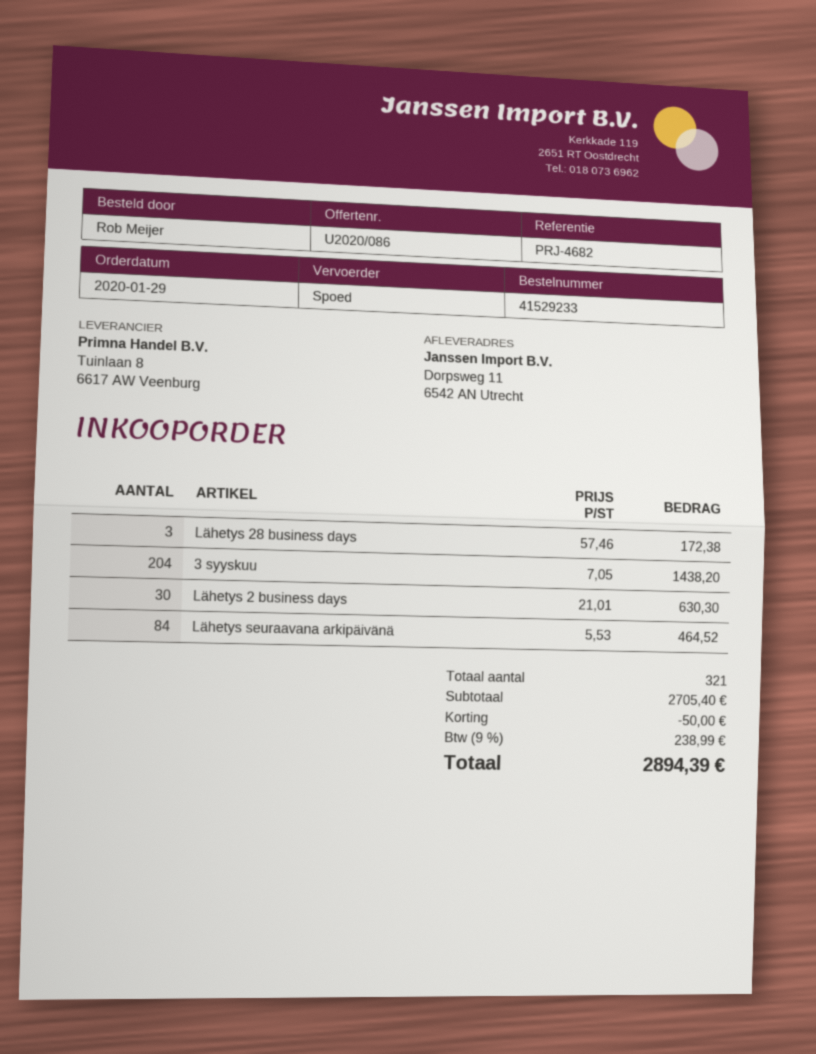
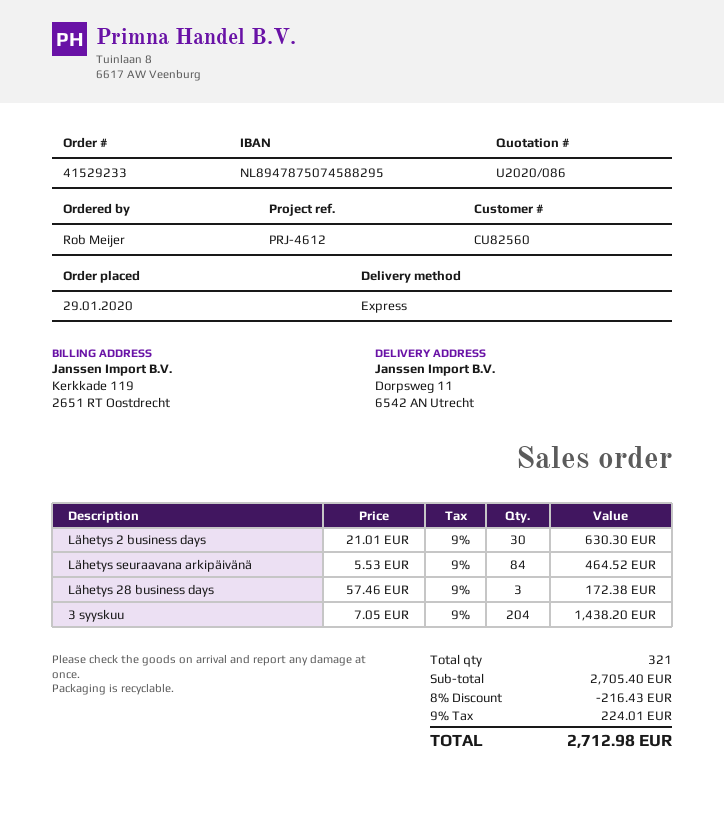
reference: PRJ-4682 -> PRJ-4612
discount: 50.00 -> 216.43
tax: 9% = 238.99 -> 9% = 224.01
total: 2894.39 -> 2712.98

